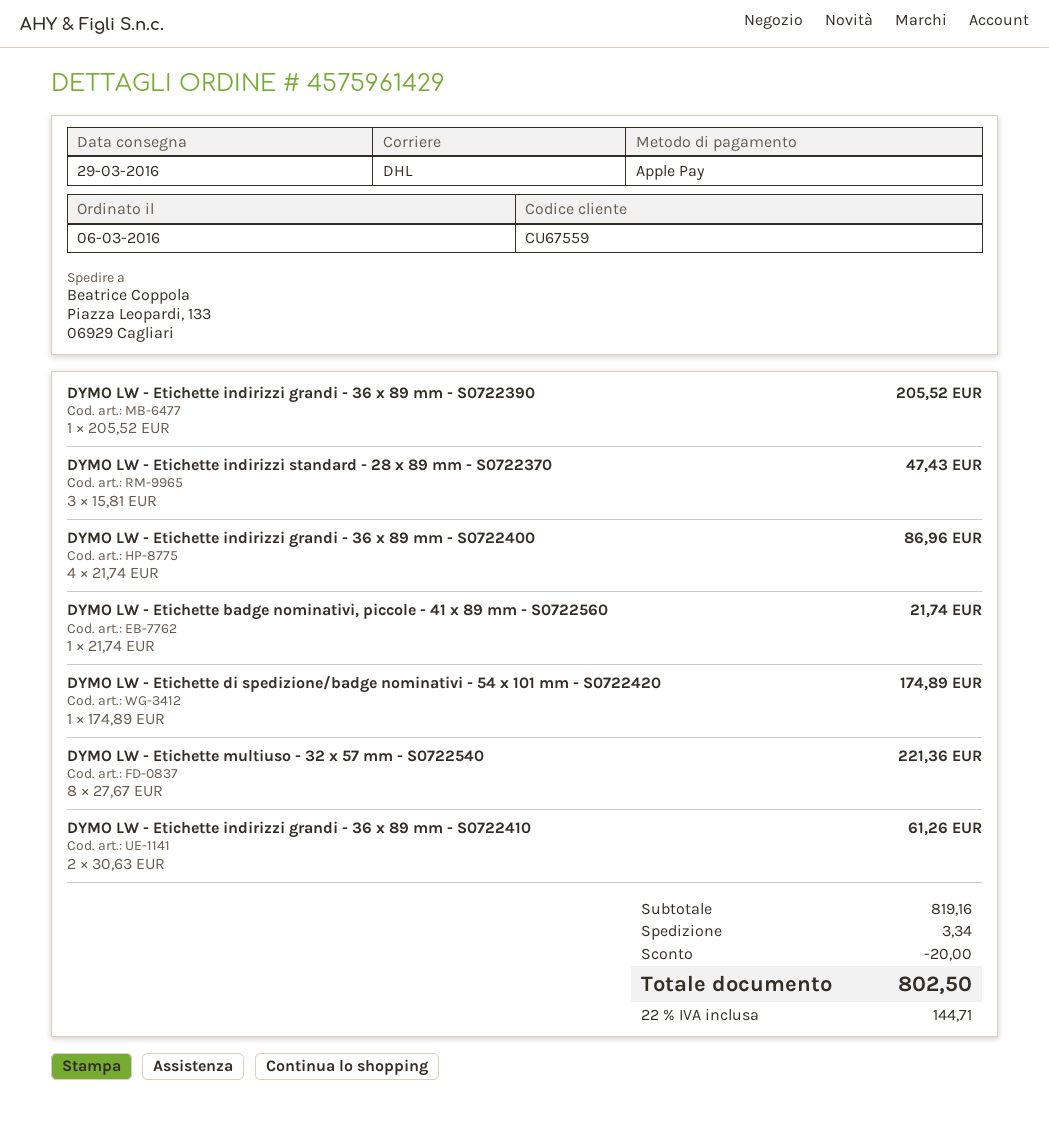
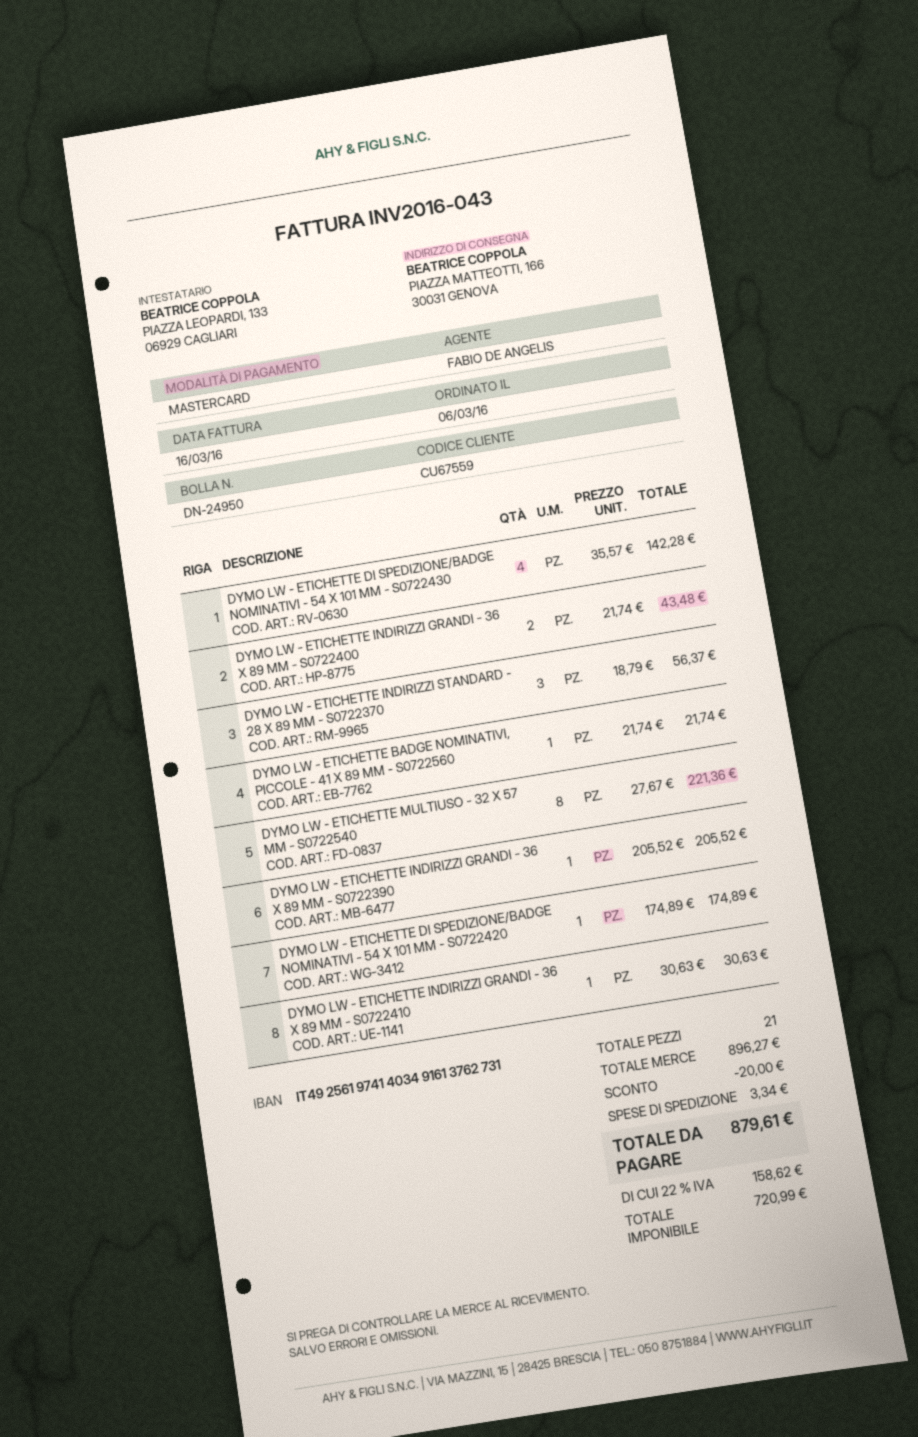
payment method: Apple Pay -> Mastercard
ship to: Piazza Leopardi, 133, 06929 Cagliari -> PIAZZA MATTEOTTI, 166, 30031 GENOVA
DYMO LW - Etichette indirizzi standard - 28 x 89 mm - S0722370: 3 x 15.81 = 47.43 -> 3 x 18.79 = 56.37
DYMO LW - Etichette indirizzi grandi - 36 x 89 mm - S0722400: 4 x 21.74 = 86.96 -> 2 x 21.74 = 43.48
DYMO LW - Etichette indirizzi grandi - 36 x 89 mm - S0722410: 2 x 30.63 = 61.26 -> 1 x 30.63 = 30.63
DYMO LW - ETICHETTE DI SPEDIZIONE/BADGE NOMINATIVI - 54 X 101 MM - S0722430: none -> 4 x 35.57 = 142.28
subtotal: 819.16 -> 896.27
tax: 22% = 144.71 -> 22% = 158.62
total: 802.50 -> 879.61

